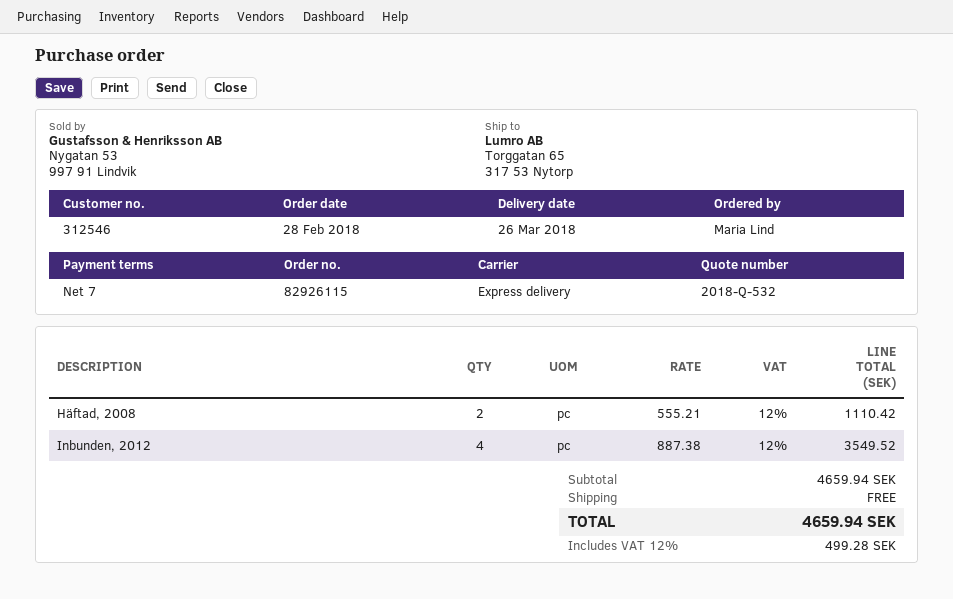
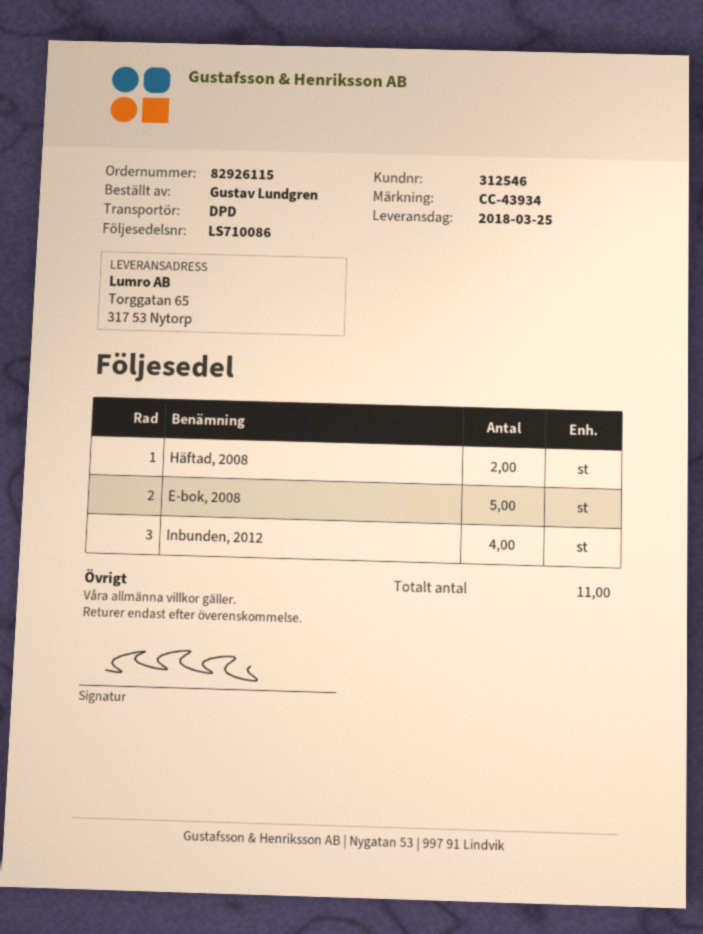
delivery date: 2018-03-26 -> 2018-03-25
ordered by: Maria Lind -> Gustav Lundgren
shipping method: express -> DPD
E-bok, 2008: none -> 5

